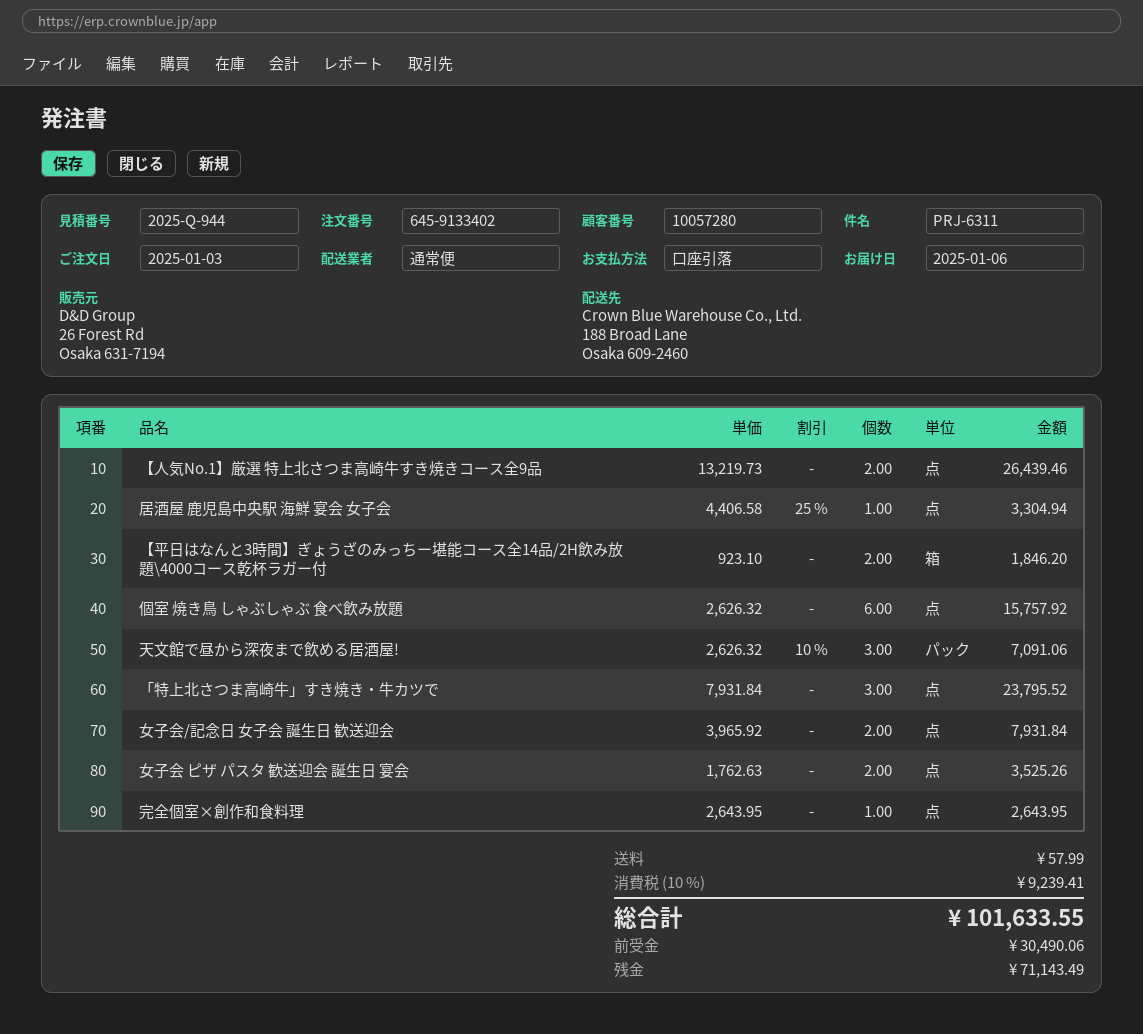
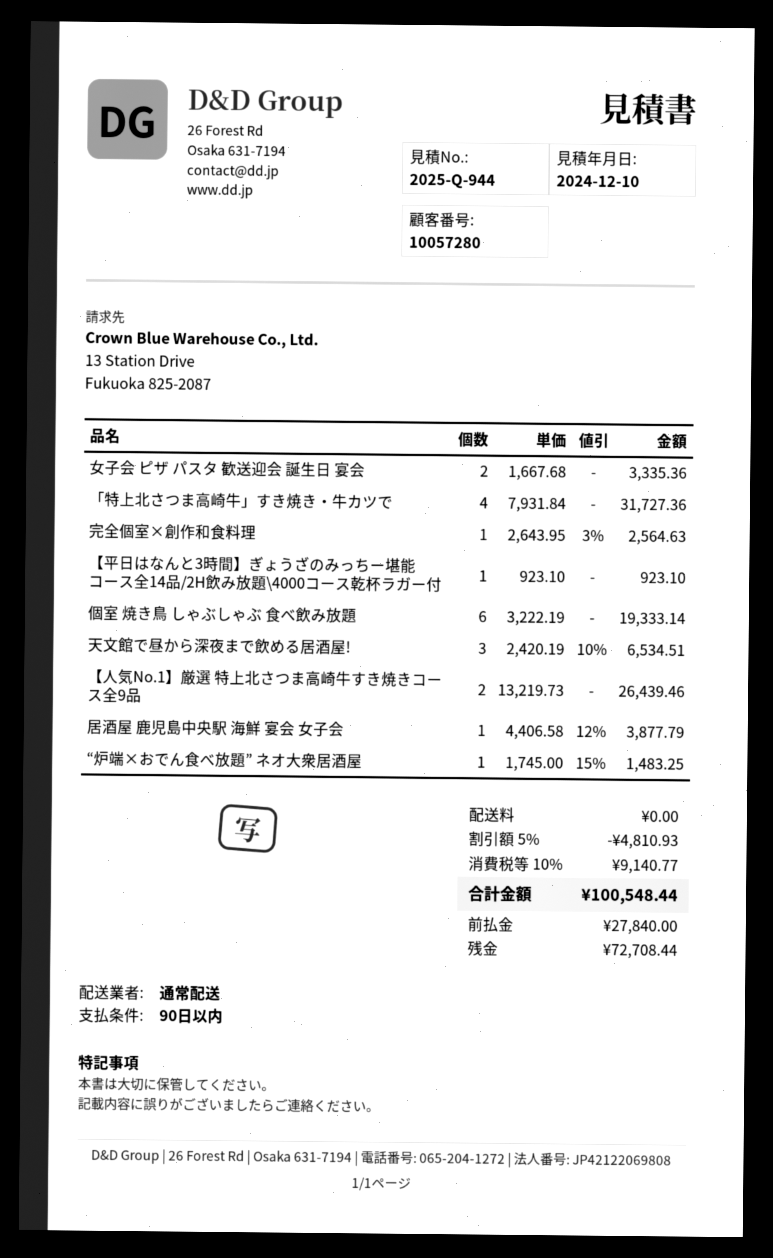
居酒屋 鹿児島中央駅 海鮮 宴会 女子会: 1 x 4406.58 - 25% = 3304.94 -> 1 x 4406.58 - 12% = 3877.79
【平日はなんと3時間】ぎょうざのみっちー堪能コース全14品/2H飲み放題\4000コース乾杯ラガー付: 2 x 923.10 = 1846.20 -> 1 x 923.10 = 923.10
個室 焼き鳥 しゃぶしゃぶ 食べ飲み放題: 6 x 2626.32 = 15757.92 -> 6 x 3222.19 = 19333.14
天文館で昼から深夜まで飲める居酒屋!: 3 x 2626.32 - 10% = 7091.06 -> 3 x 2420.19 - 10% = 6534.51
「特上北さつま高崎牛」すき焼き・牛カツで: 3 x 7931.84 = 23795.52 -> 4 x 7931.84 = 31727.36
女子会/記念日 女子会 誕生日 歓送迎会: 2 x 3965.92 = 7931.84 -> none
女子会 ピザ パスタ 歓送迎会 誕生日 宴会: 2 x 1762.63 = 3525.26 -> 2 x 1667.68 = 3335.36
完全個室×創作和食料理: 1 x 2643.95 = 2643.95 -> 1 x 2643.95 - 3% = 2564.63
“炉端×おでん食べ放題” ネオ大衆居酒屋: none -> 1 x 1745.00 - 15% = 1483.25
discount: none -> 5% = 4810.93
shipping: 57.99 -> 0.00
tax: 10% = 9239.41 -> 10% = 9140.77
total: 101633.55 -> 100548.44
deposit: 30490.06 -> 27840.00
balance: 71143.49 -> 72708.44

